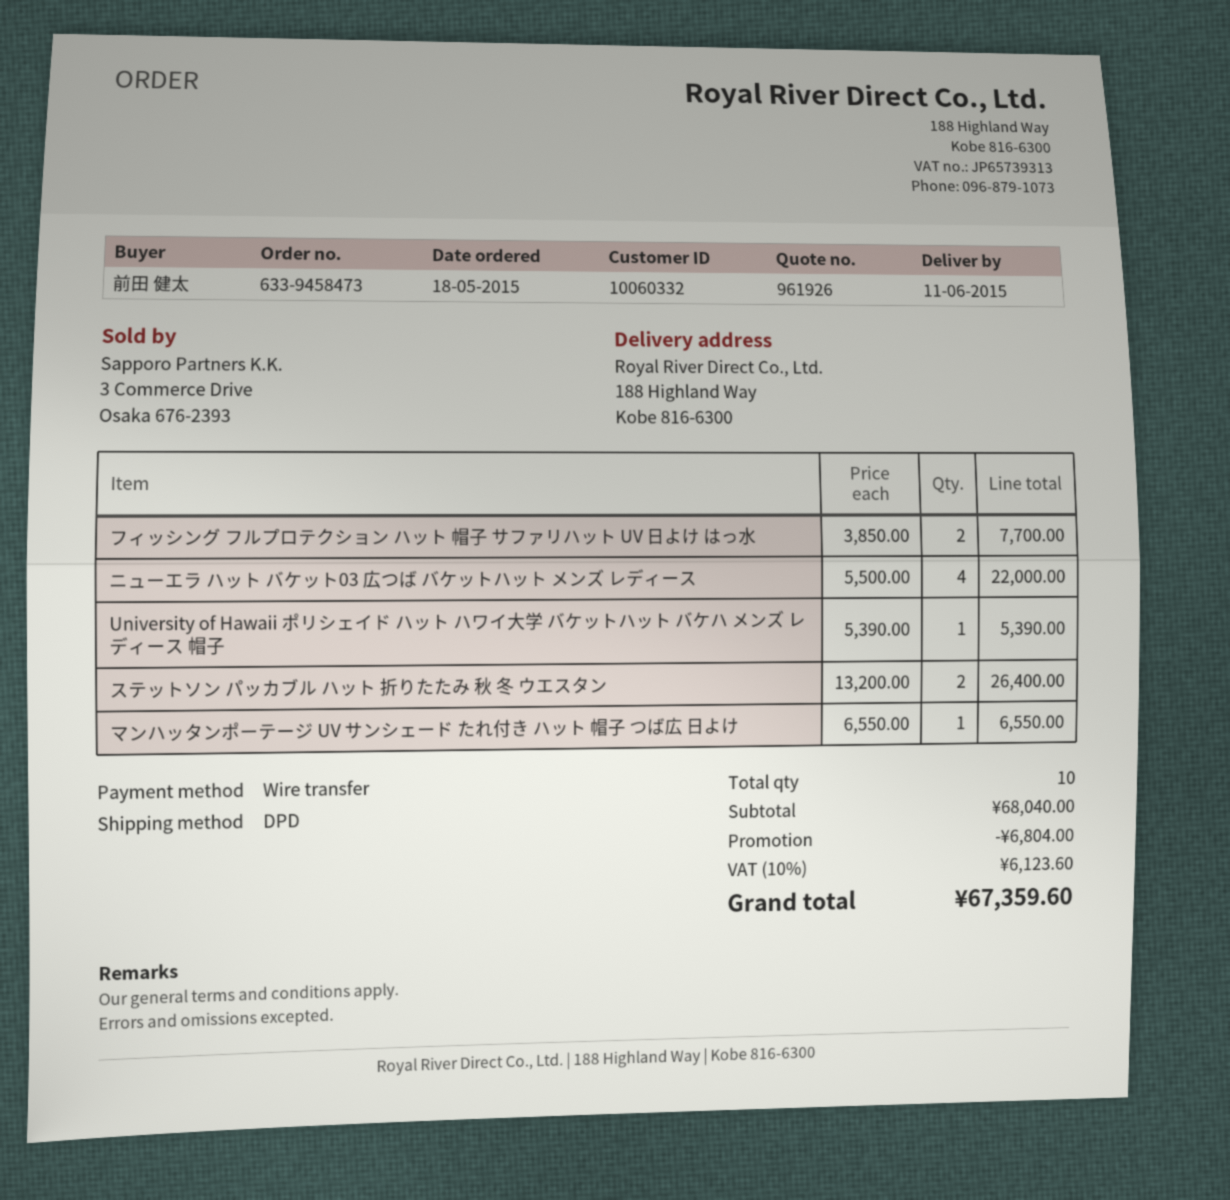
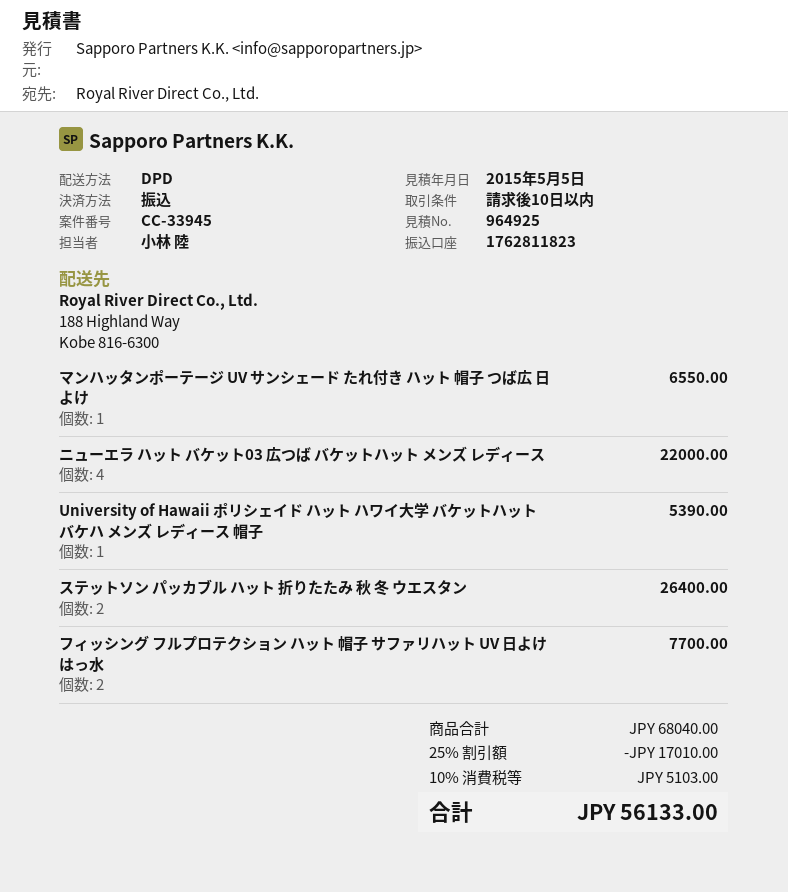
quote number: 961926 -> 964925
discount: 6804.00 -> 17010.00
tax: 10% = 6123.60 -> 10% = 5103.00
total: 67359.60 -> 56133.00

